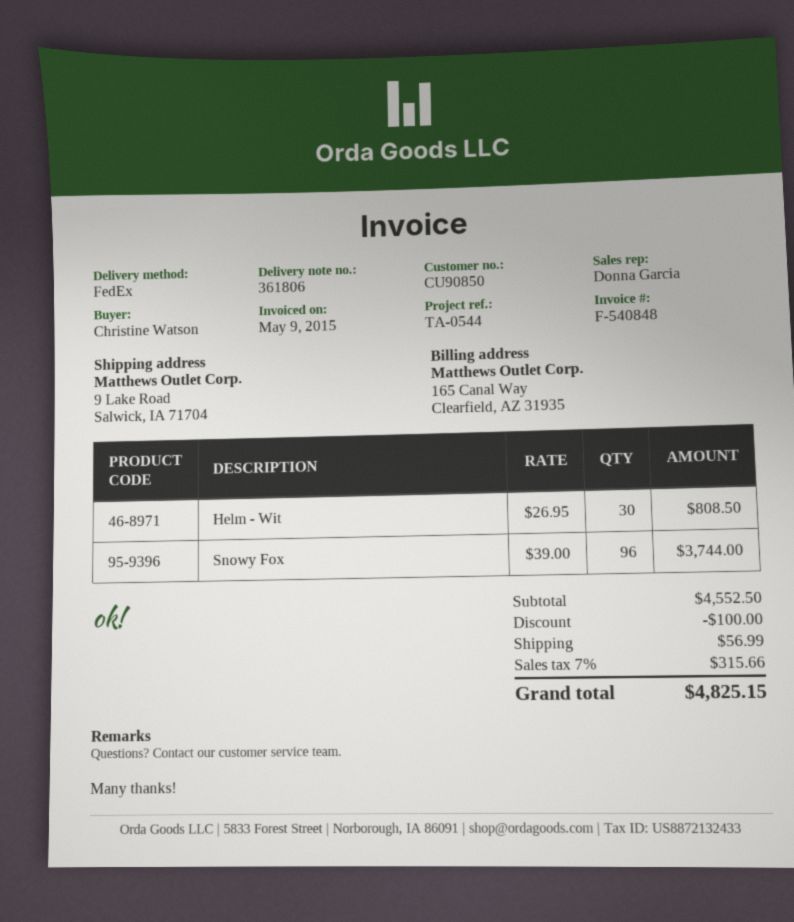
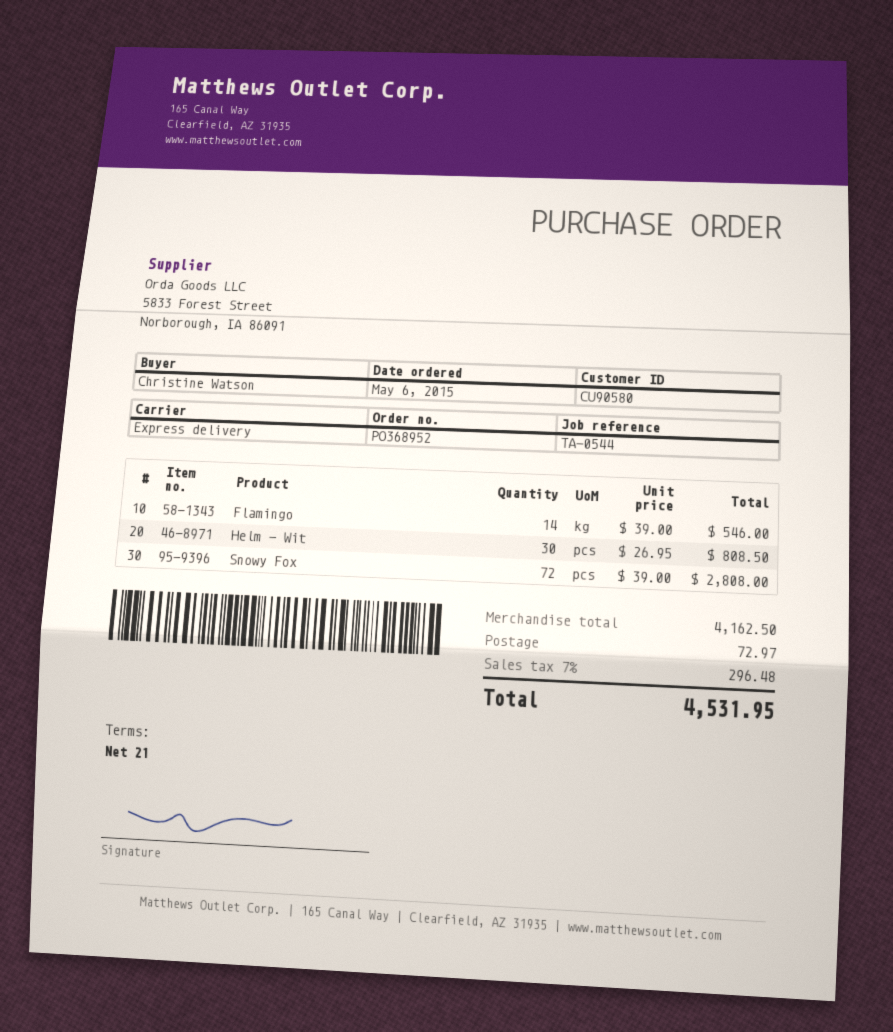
customer number: CU90850 -> CU90580
shipping method: FedEx -> express
Snowy Fox: 96 x 39.00 = 3744.00 -> 72 x 39.00 = 2808.00
Flamingo: none -> 14 x 39.00 = 546.00
subtotal: 4552.50 -> 4162.50
discount: 100.00 -> none
shipping: 56.99 -> 72.97
tax: 7% = 315.66 -> 7% = 296.48
total: 4825.15 -> 4531.95

